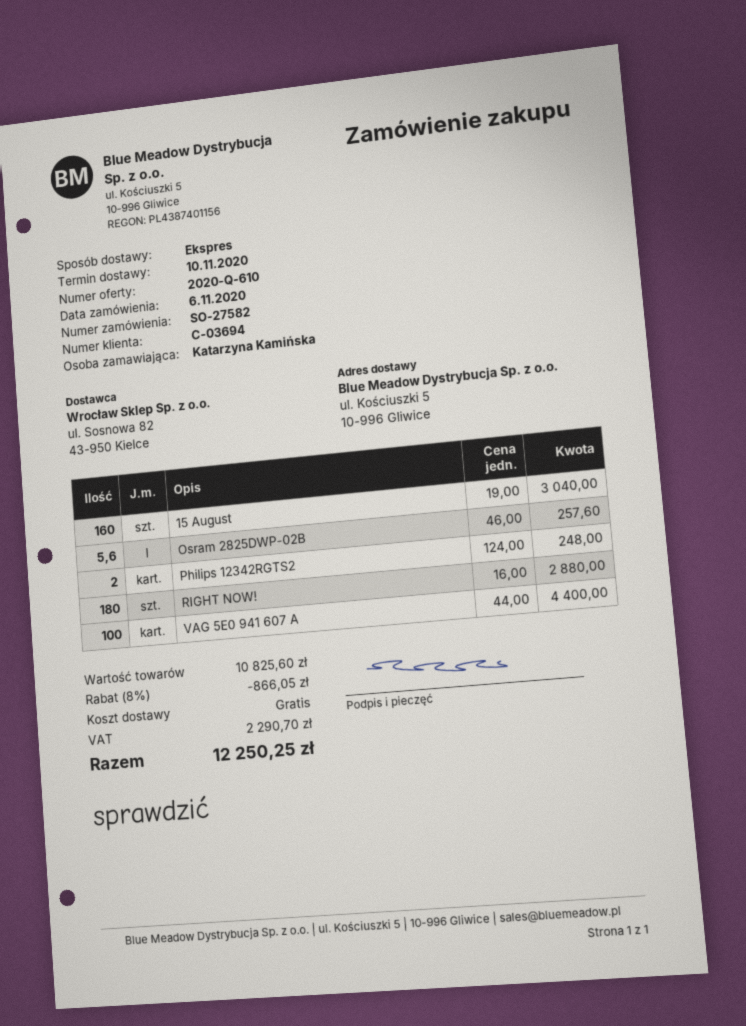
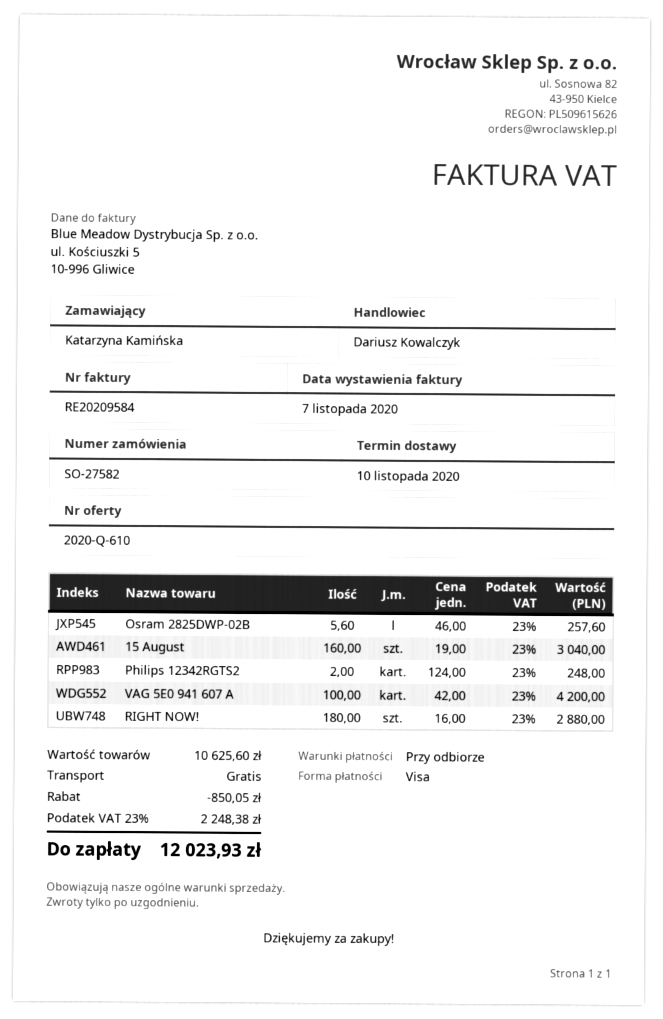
VAG 5E0 941 607 A: 100 x 44.00 = 4400.00 -> 100 x 42.00 = 4200.00
subtotal: 10825.60 -> 10625.60
discount: 866.05 -> 850.05
tax: 2290.70 -> 2248.38
total: 12250.25 -> 12023.93

